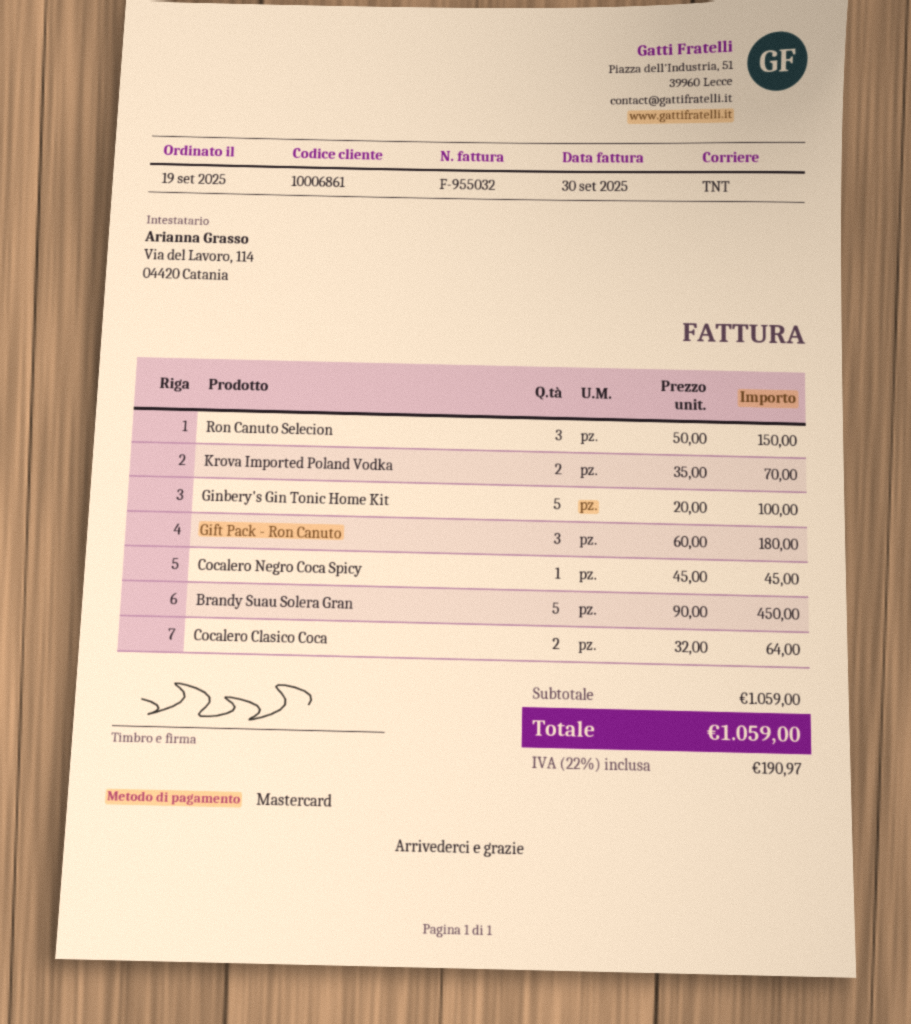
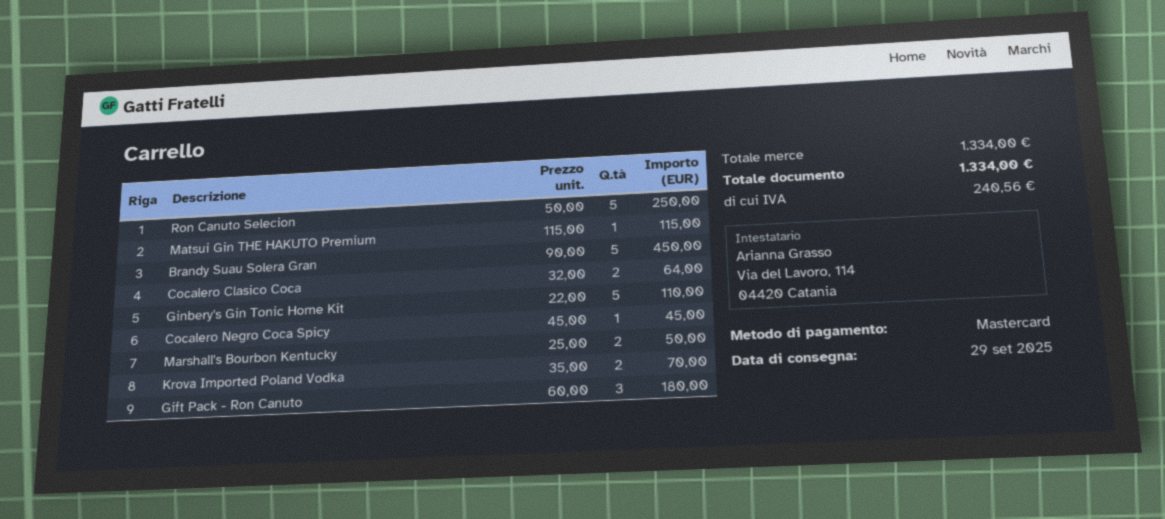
Ron Canuto Selecion: 3 x 50.00 = 150.00 -> 5 x 50.00 = 250.00
Ginbery's Gin Tonic Home Kit: 5 x 20.00 = 100.00 -> 5 x 22.00 = 110.00
Matsui Gin THE HAKUTO Premium: none -> 1 x 115.00 = 115.00
Marshall's Bourbon Kentucky: none -> 2 x 25.00 = 50.00
subtotal: 1059.00 -> 1334.00
tax: 190.97 -> 240.56
total: 1059.00 -> 1334.00

